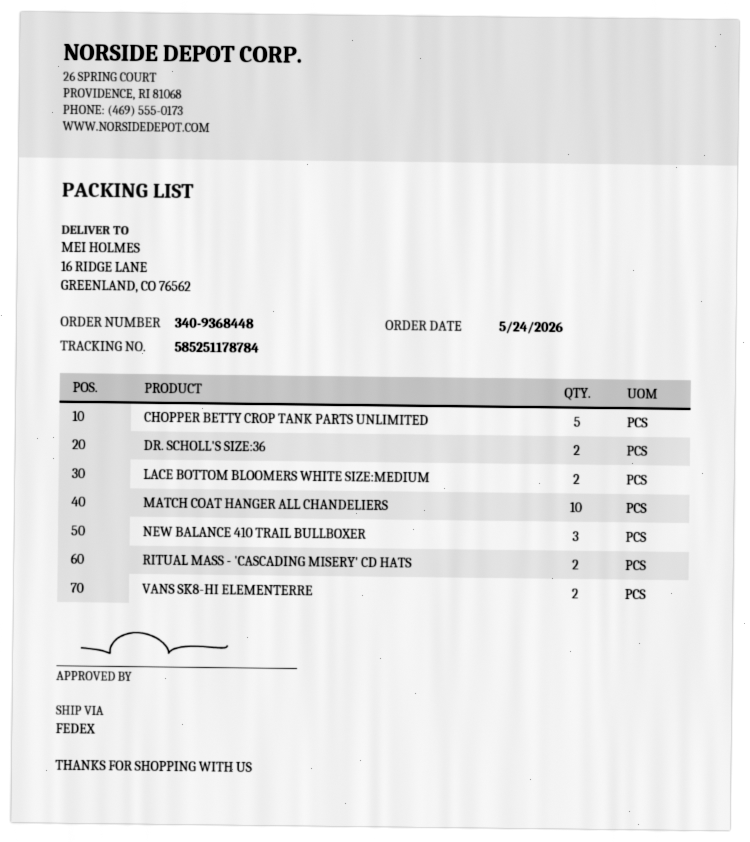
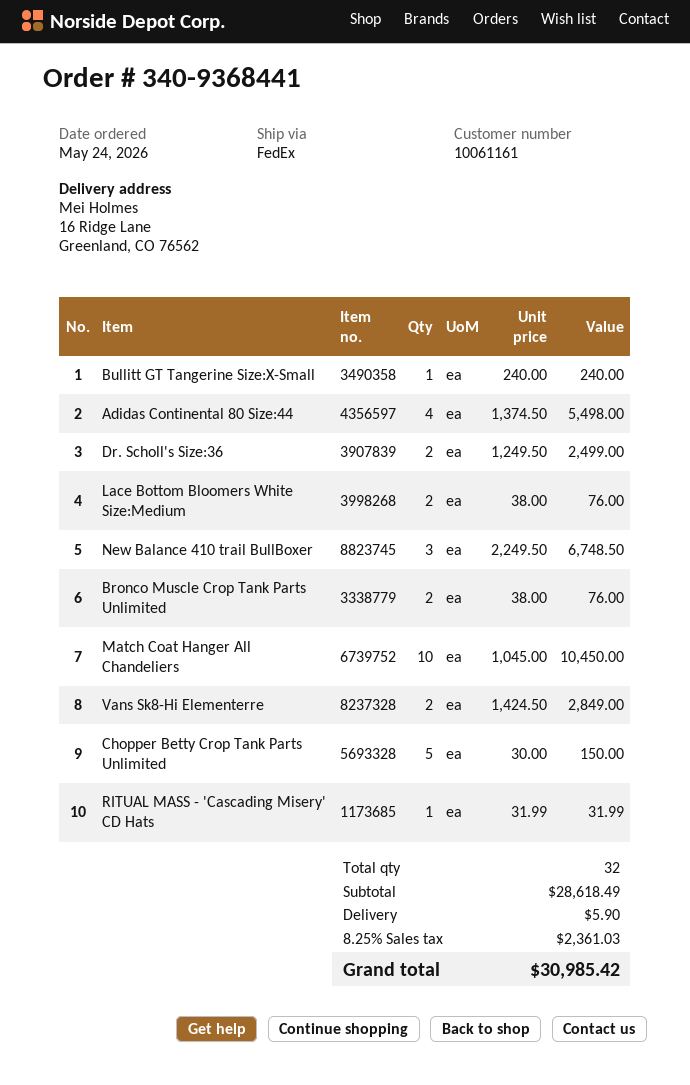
order number: 340-9368448 -> 340-9368441
RITUAL MASS - 'CASCADING MISERY' CD HATS: 2 -> 1
Bullitt GT Tangerine Size:X-Small: none -> 1
Adidas Continental 80 Size:44: none -> 4
Bronco Muscle Crop Tank Parts Unlimited: none -> 2

